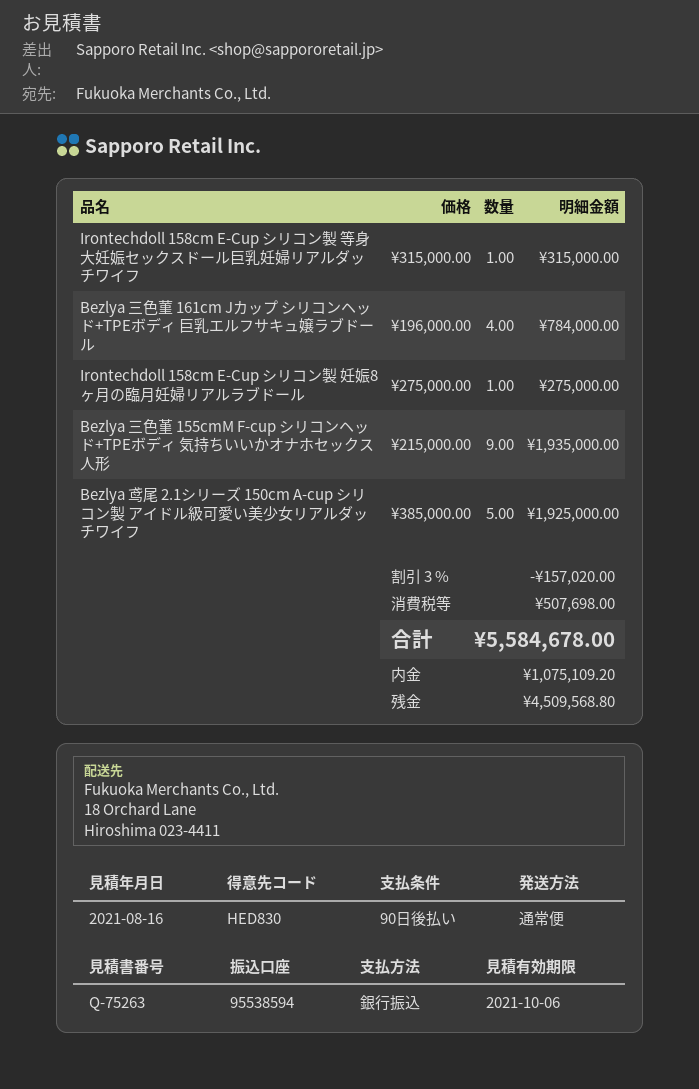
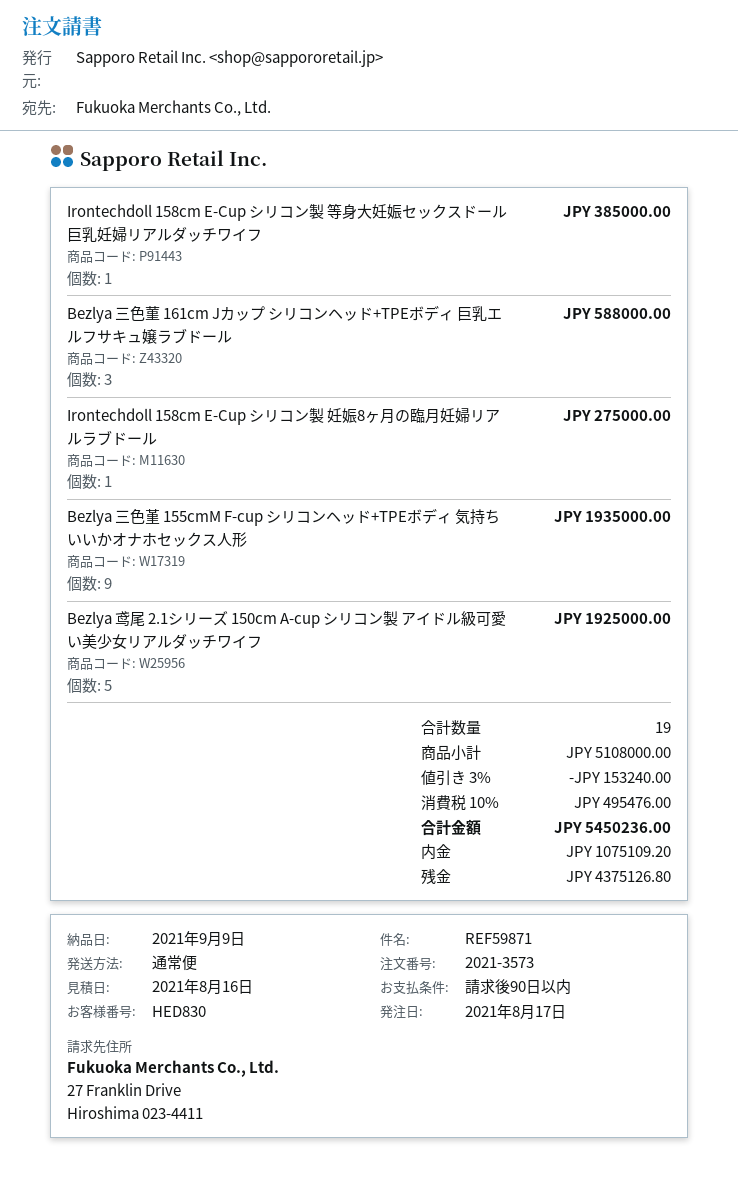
Irontechdoll 158cm E-Cup シリコン製 等身大妊娠セックスドール巨乳妊婦リアルダッチワイフ: 1 for 315000.00 -> 1 for 385000.00
Bezlya 三色菫 161cm Jカップ シリコンヘッド+TPEボディ 巨乳エルフサキュ嬢ラブドール: 4 for 784000.00 -> 3 for 588000.00
discount: 3% = 157020.00 -> 3% = 153240.00
tax: 507698.00 -> 495476.00
total: 5584678.00 -> 5450236.00
balance: 4509568.80 -> 4375126.80

